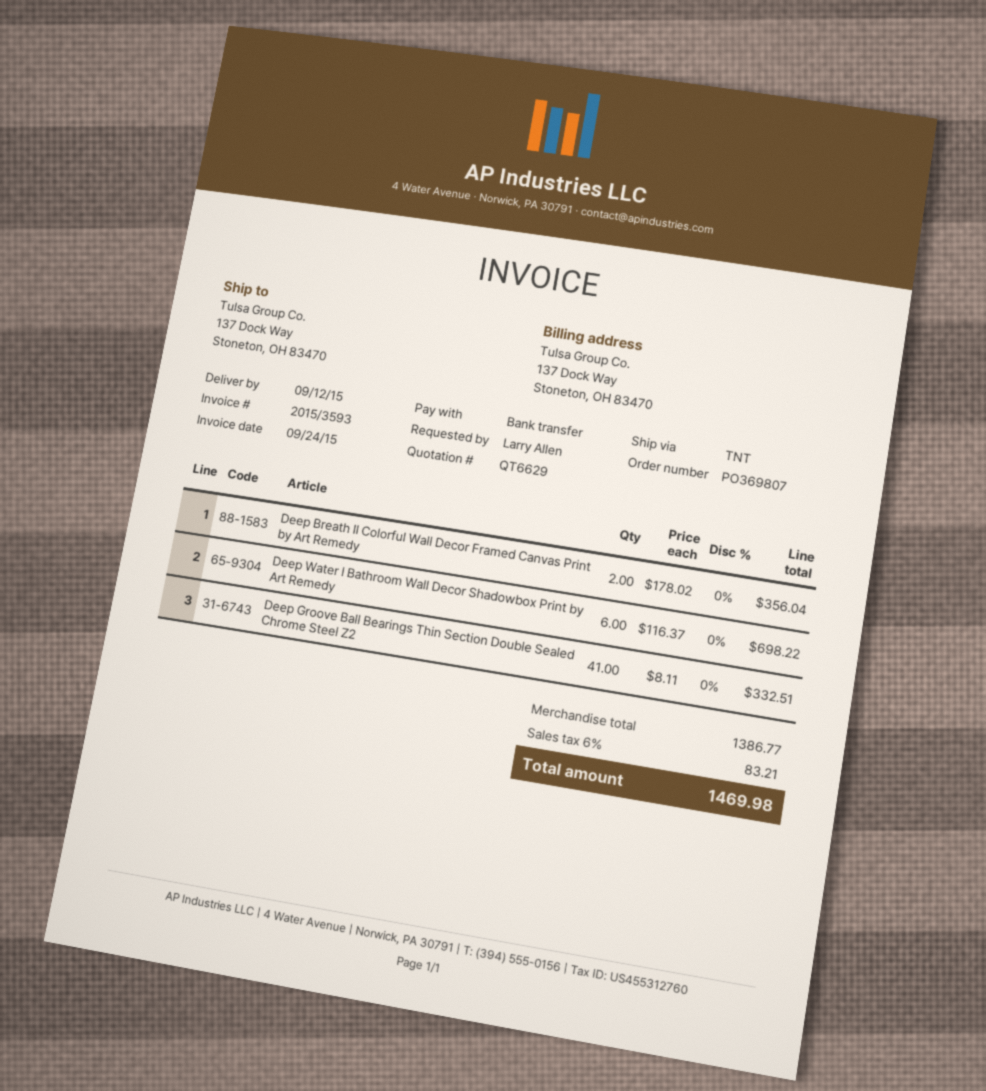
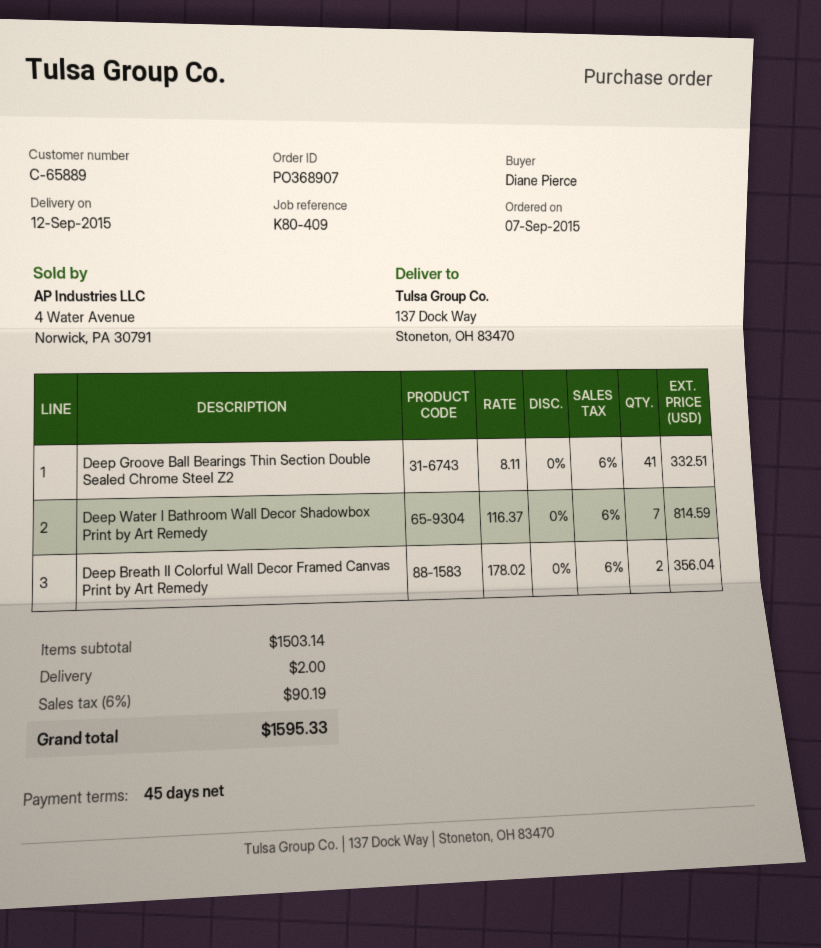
order number: PO369807 -> PO368907
ordered by: Larry Allen -> Diane Pierce
Deep Water I Bathroom Wall Decor Shadowbox Print by Art Remedy: 6 x 116.37 = 698.22 -> 7 x 116.37 = 814.59
subtotal: 1386.77 -> 1503.14
shipping: none -> 2.00
tax: 6% = 83.21 -> 6% = 90.19
total: 1469.98 -> 1595.33

